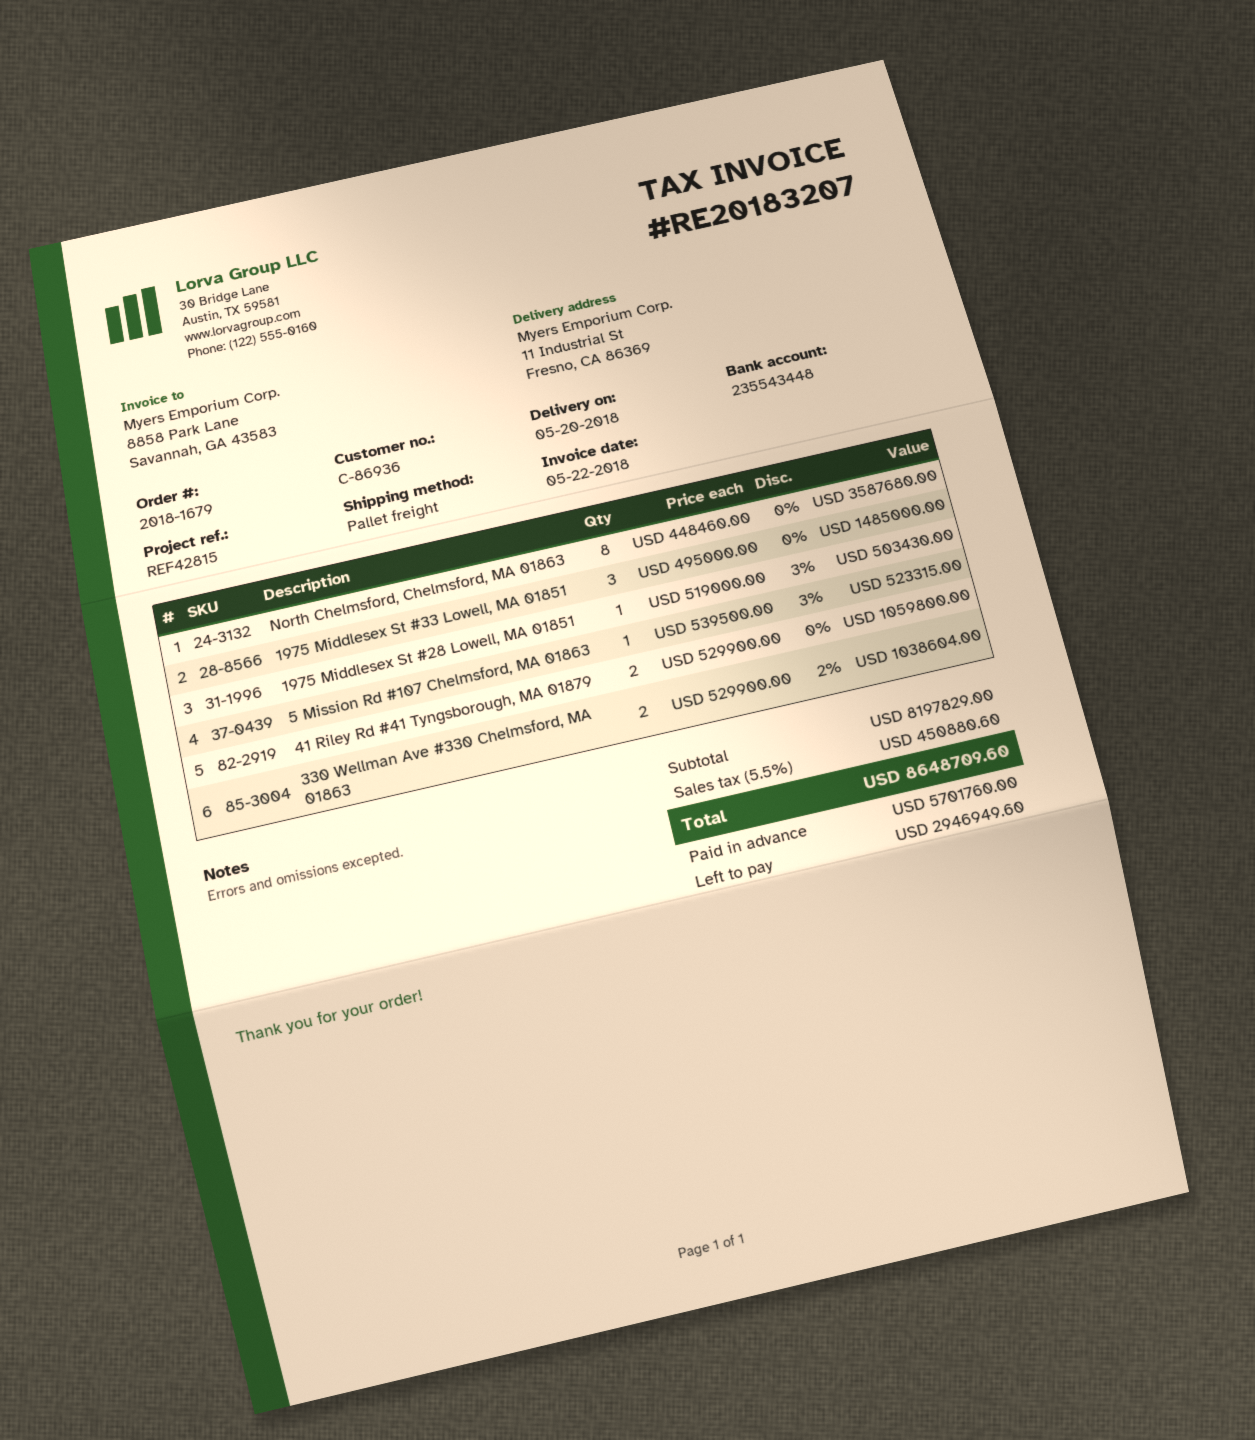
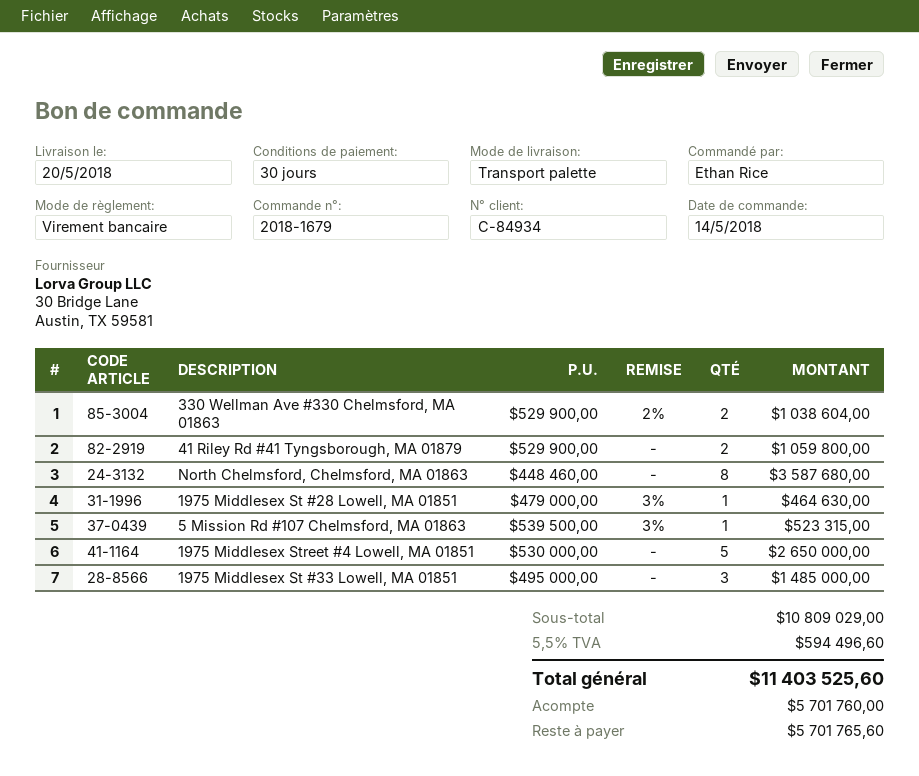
customer number: C-86936 -> C-84934
1975 Middlesex St #28 Lowell, MA 01851: 1 x 519000.00 - 3% = 503430.00 -> 1 x 479000.00 - 3% = 464630.00
1975 Middlesex Street #4 Lowell, MA 01851: none -> 5 x 530000.00 = 2650000.00
subtotal: 8197829.00 -> 10809029.00
tax: 5.5% = 450880.60 -> 5.5% = 594496.60
total: 8648709.60 -> 11403525.60
balance: 2946949.60 -> 5701765.60

